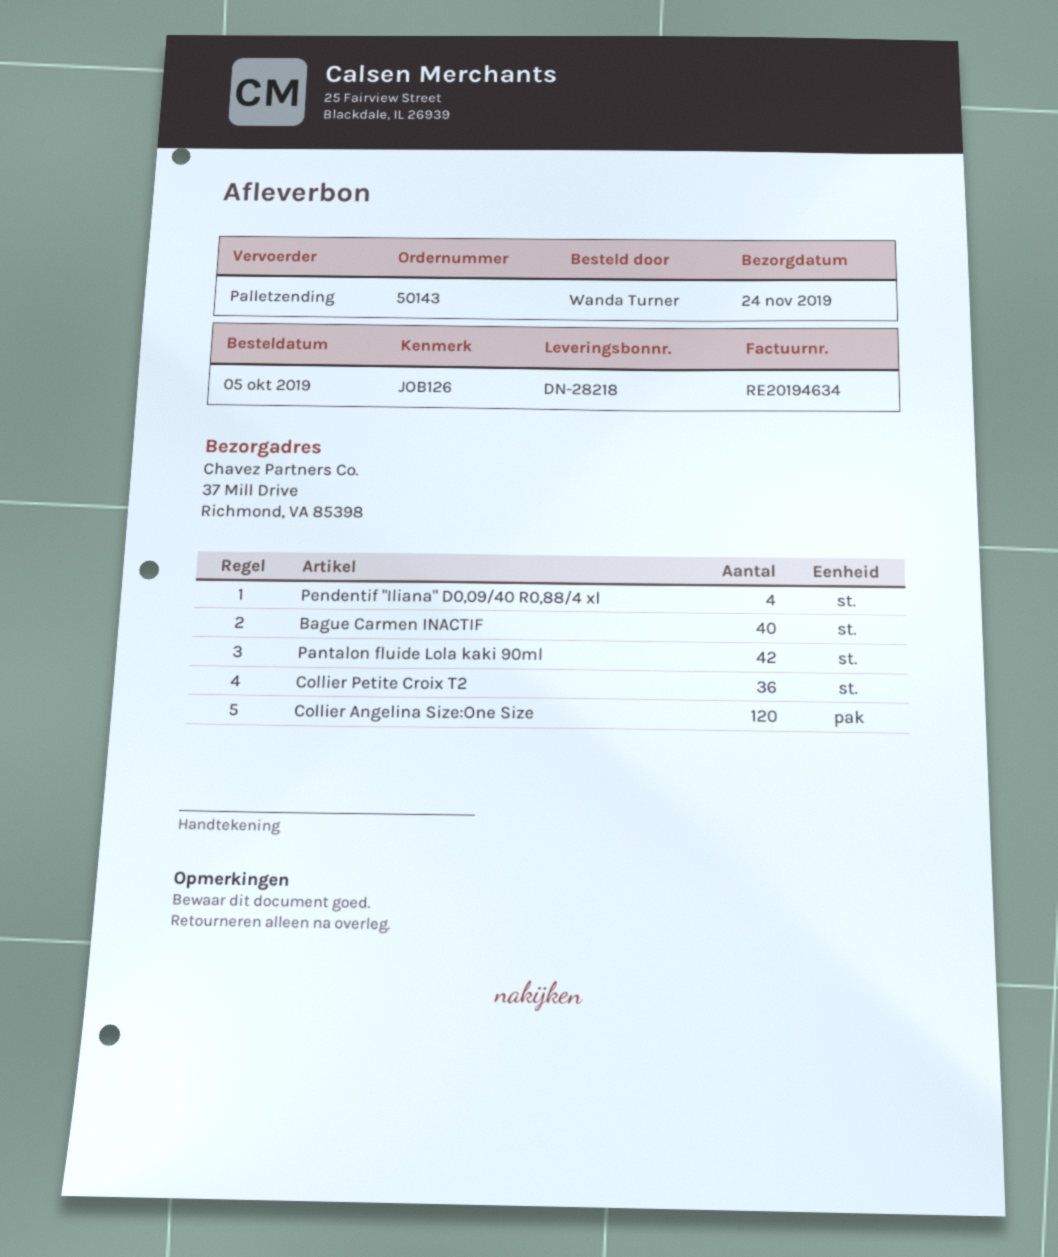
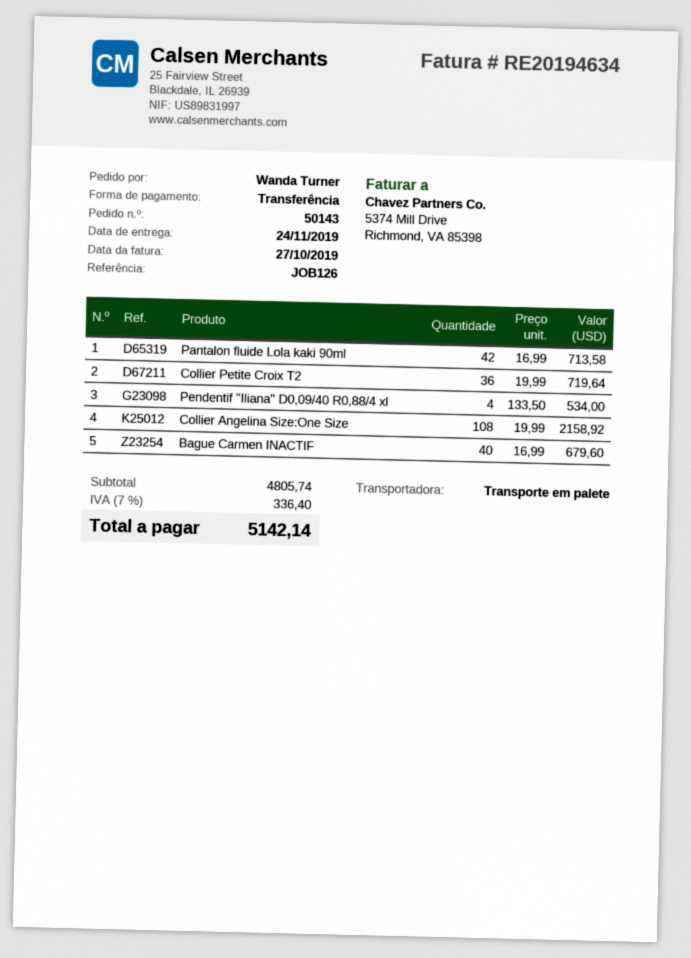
Collier Angelina Size:One Size: 120 -> 108

